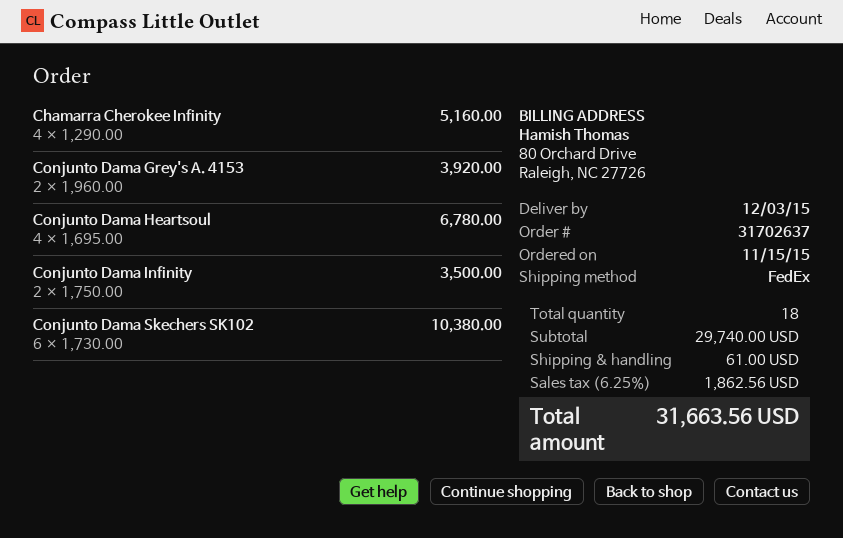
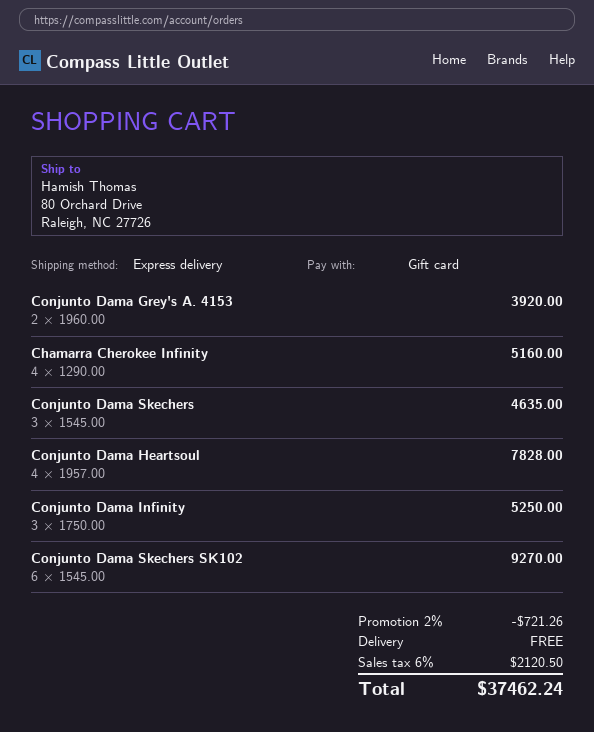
shipping method: FedEx -> express
Conjunto Dama Heartsoul: 4 x 1695.00 = 6780.00 -> 4 x 1957.00 = 7828.00
Conjunto Dama Infinity: 2 x 1750.00 = 3500.00 -> 3 x 1750.00 = 5250.00
Conjunto Dama Skechers SK102: 6 x 1730.00 = 10380.00 -> 6 x 1545.00 = 9270.00
Conjunto Dama Skechers: none -> 3 x 1545.00 = 4635.00
discount: none -> 2% = 721.26
shipping: 61.00 -> 0.00
tax: 6.25% = 1862.56 -> 6% = 2120.50
total: 31663.56 -> 37462.24

